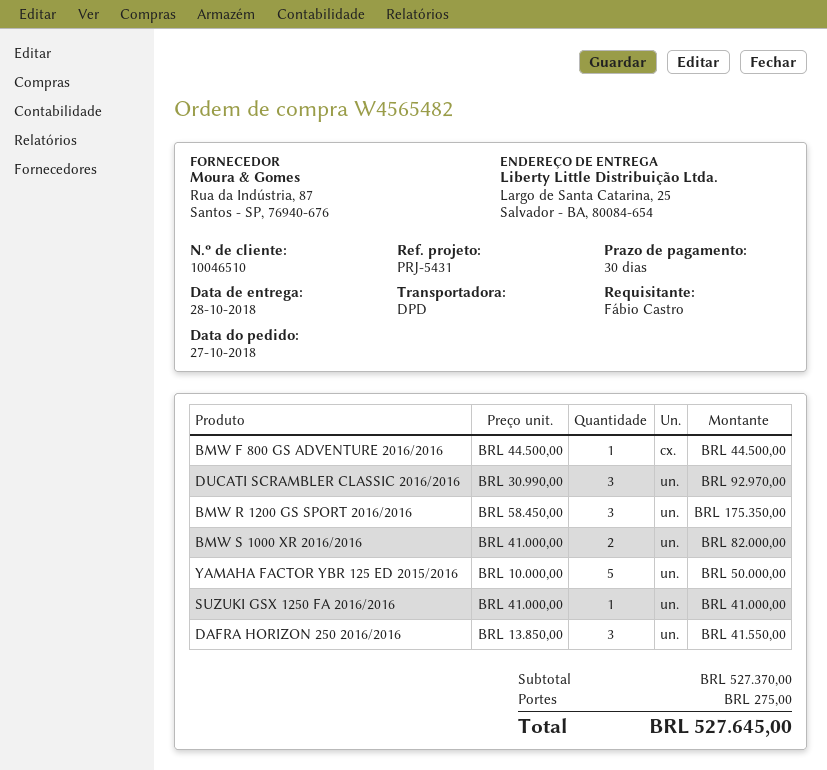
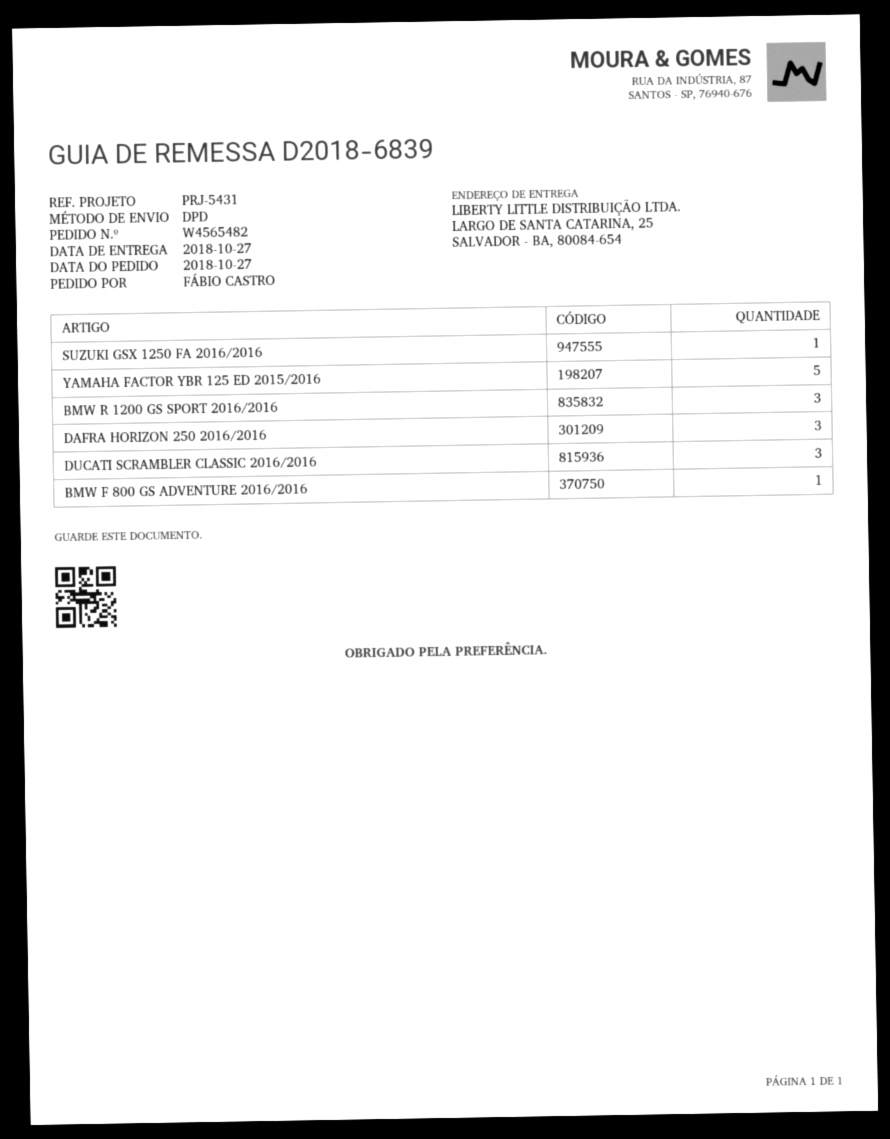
delivery date: 2018-10-28 -> 2018-10-27
BMW S 1000 XR 2016/2016: 2 -> none

